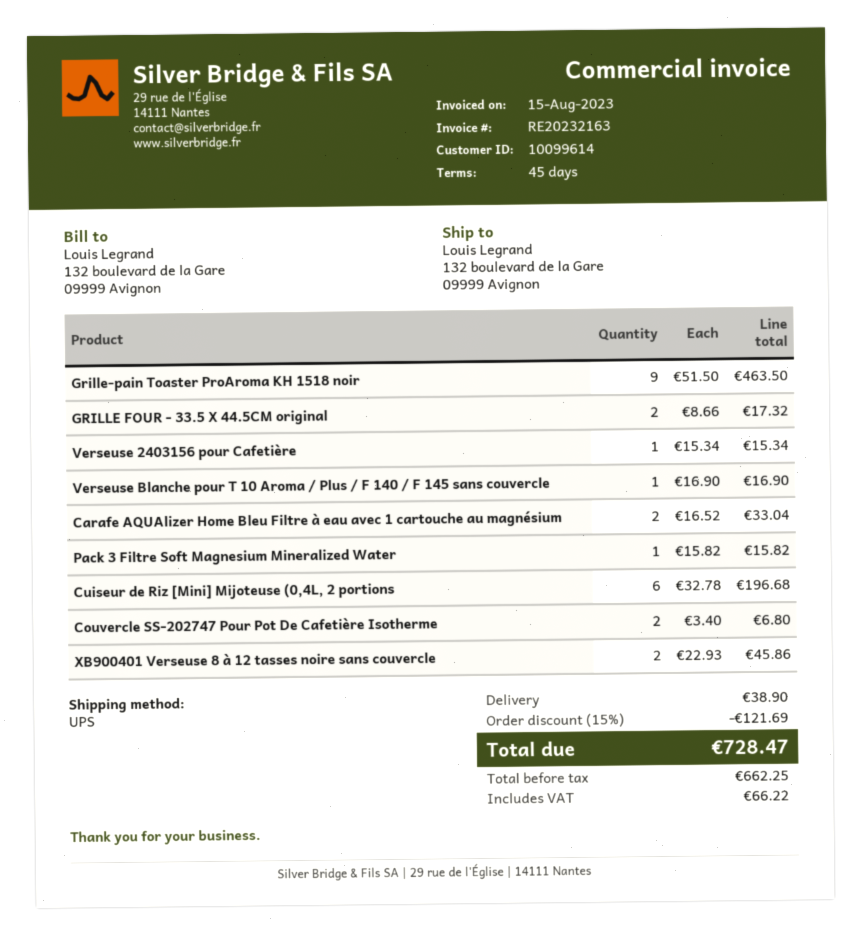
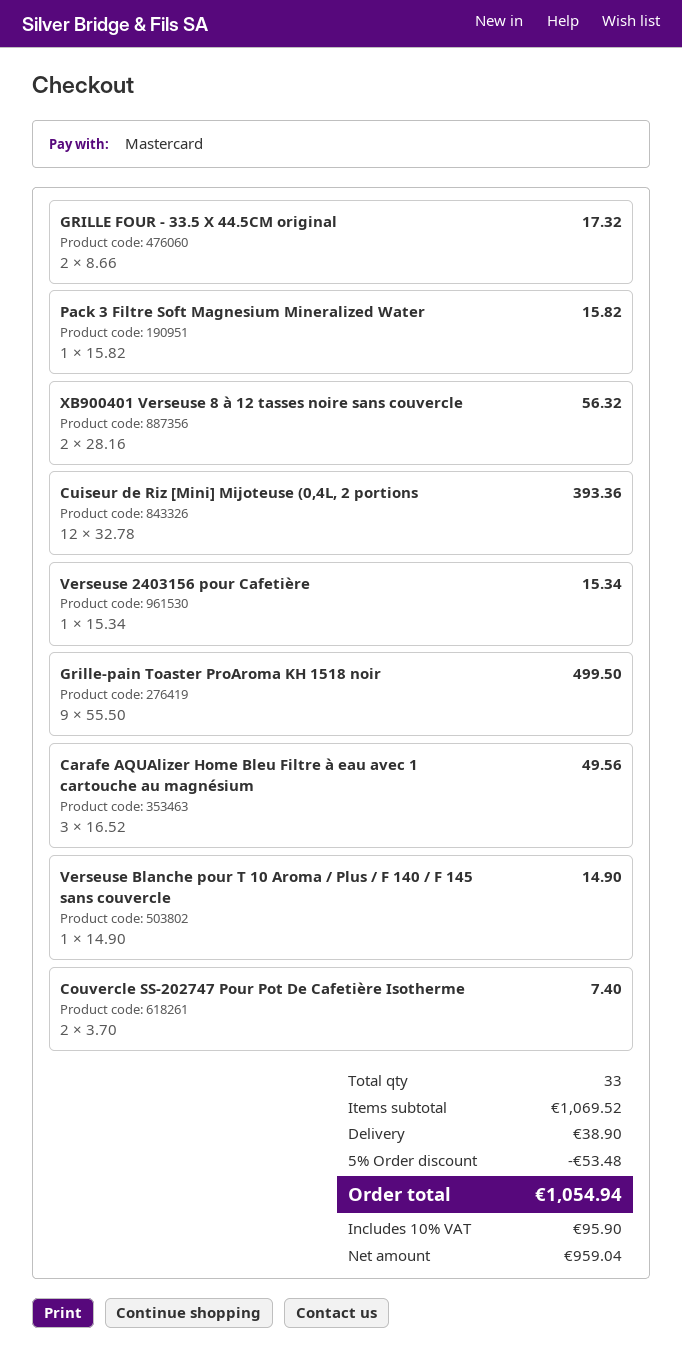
Grille-pain Toaster ProAroma KH 1518 noir: 9 x 51.50 = 463.50 -> 9 x 55.50 = 499.50
Verseuse Blanche pour T 10 Aroma / Plus / F 140 / F 145 sans couvercle: 1 x 16.90 = 16.90 -> 1 x 14.90 = 14.90
Carafe AQUAlizer Home Bleu Filtre à eau avec 1 cartouche au magnésium: 2 x 16.52 = 33.04 -> 3 x 16.52 = 49.56
Cuiseur de Riz [Mini] Mijoteuse (0,4L, 2 portions: 6 x 32.78 = 196.68 -> 12 x 32.78 = 393.36
Couvercle SS-202747 Pour Pot De Cafetière Isotherme: 2 x 3.40 = 6.80 -> 2 x 3.70 = 7.40
XB900401 Verseuse 8 à 12 tasses noire sans couvercle: 2 x 22.93 = 45.86 -> 2 x 28.16 = 56.32
discount: 15% = 121.69 -> 5% = 53.48
net: 662.25 -> 959.04
tax: 66.22 -> 95.90
total: 728.47 -> 1054.94

